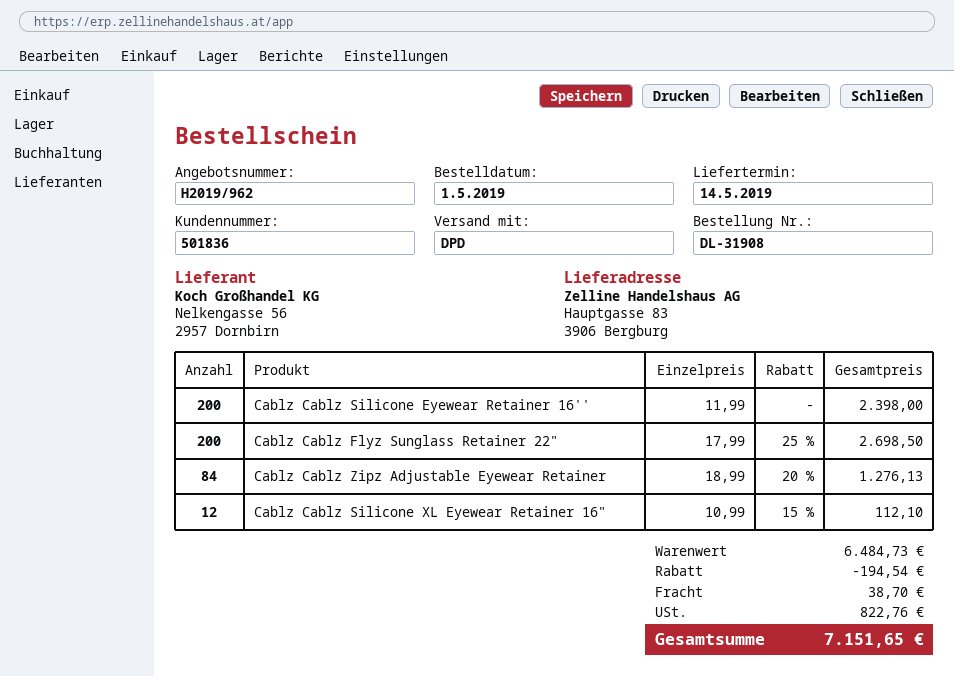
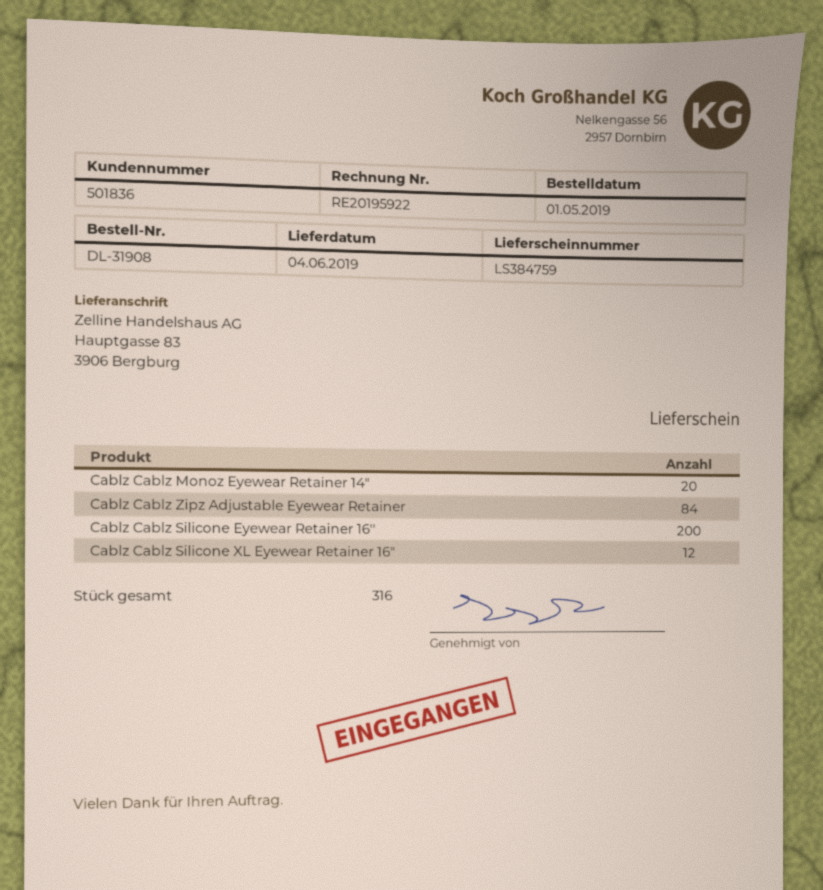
delivery date: 2019-05-14 -> 2019-06-04
Cablz Cablz Flyz Sunglass Retainer 22": 200 -> none
Cablz Cablz Monoz Eyewear Retainer 14": none -> 20

